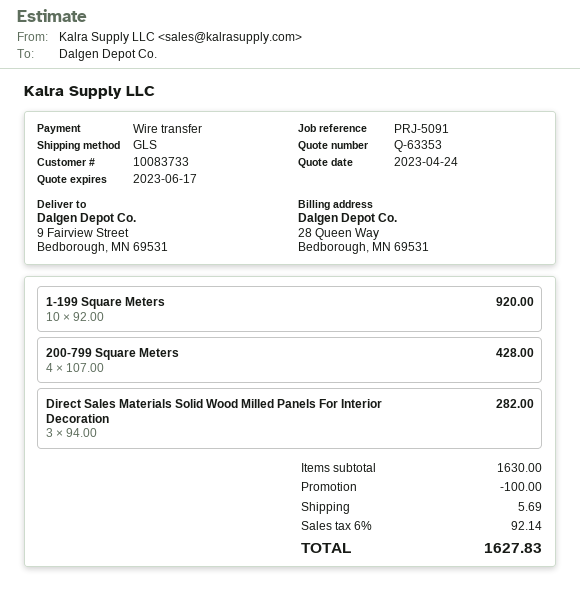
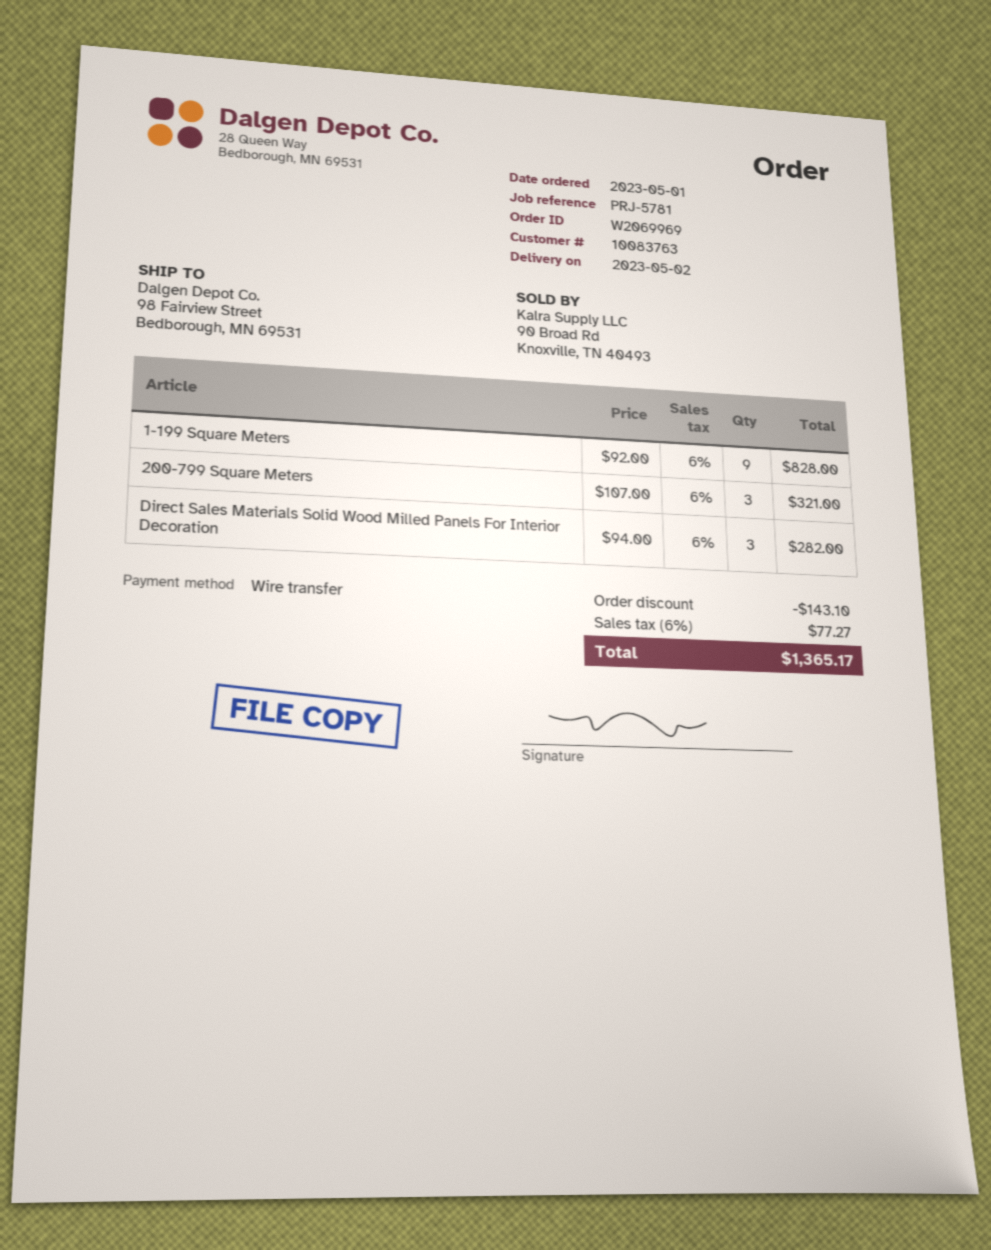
customer number: 10083733 -> 10083763
reference: PRJ-5091 -> PRJ-5781
ship to: 9 Fairview Street, Bedborough, MN 69531 -> 98 Fairview Street, Bedborough, MN 69531
1-199 Square Meters: 10 x 92.00 = 920.00 -> 9 x 92.00 = 828.00
200-799 Square Meters: 4 x 107.00 = 428.00 -> 3 x 107.00 = 321.00
discount: 100.00 -> 143.10
shipping: 5.69 -> none
tax: 6% = 92.14 -> 6% = 77.27
total: 1627.83 -> 1365.17

